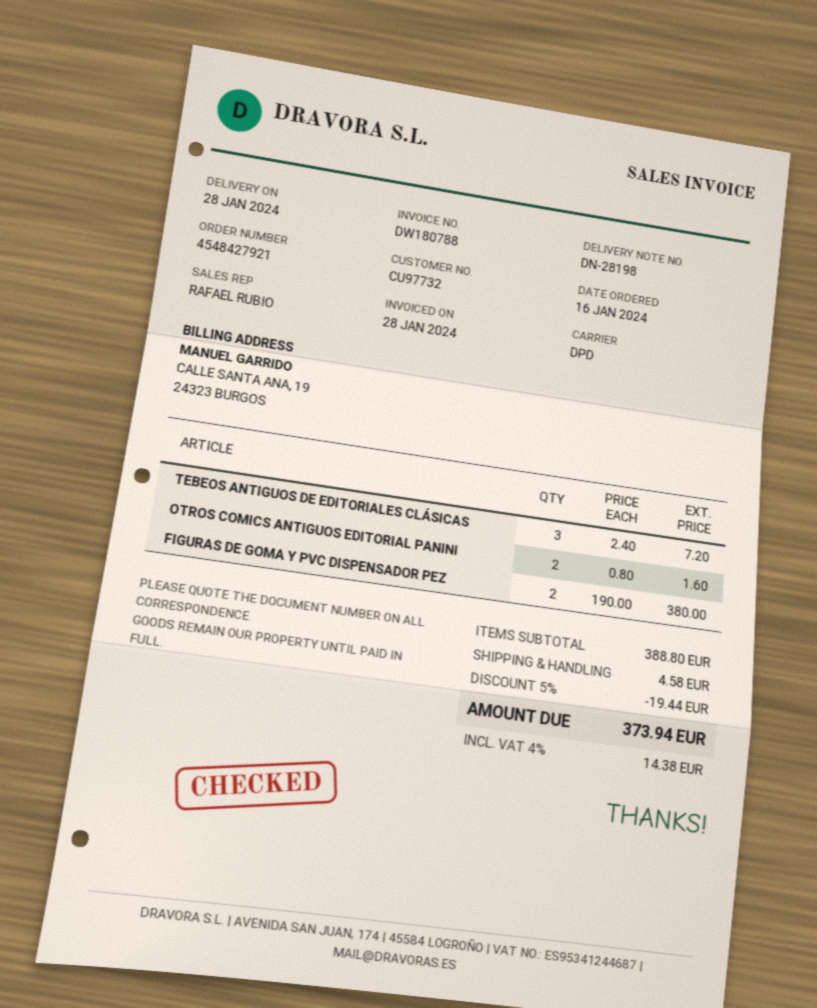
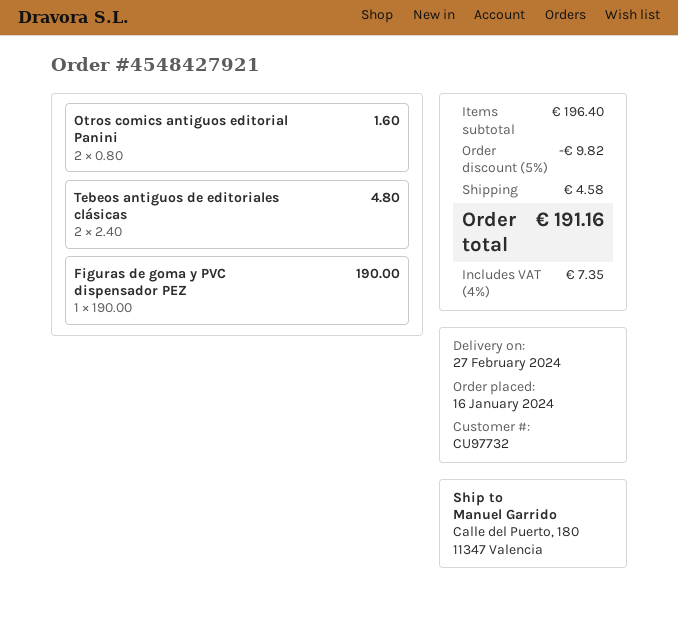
delivery date: 2024-01-28 -> 2024-02-27
TEBEOS ANTIGUOS DE EDITORIALES CLÁSICAS: 3 x 2.40 = 7.20 -> 2 x 2.40 = 4.80
FIGURAS DE GOMA Y PVC DISPENSADOR PEZ: 2 x 190.00 = 380.00 -> 1 x 190.00 = 190.00
subtotal: 388.80 -> 196.40
discount: 5% = 19.44 -> 5% = 9.82
tax: 4% = 14.38 -> 4% = 7.35
total: 373.94 -> 191.16

